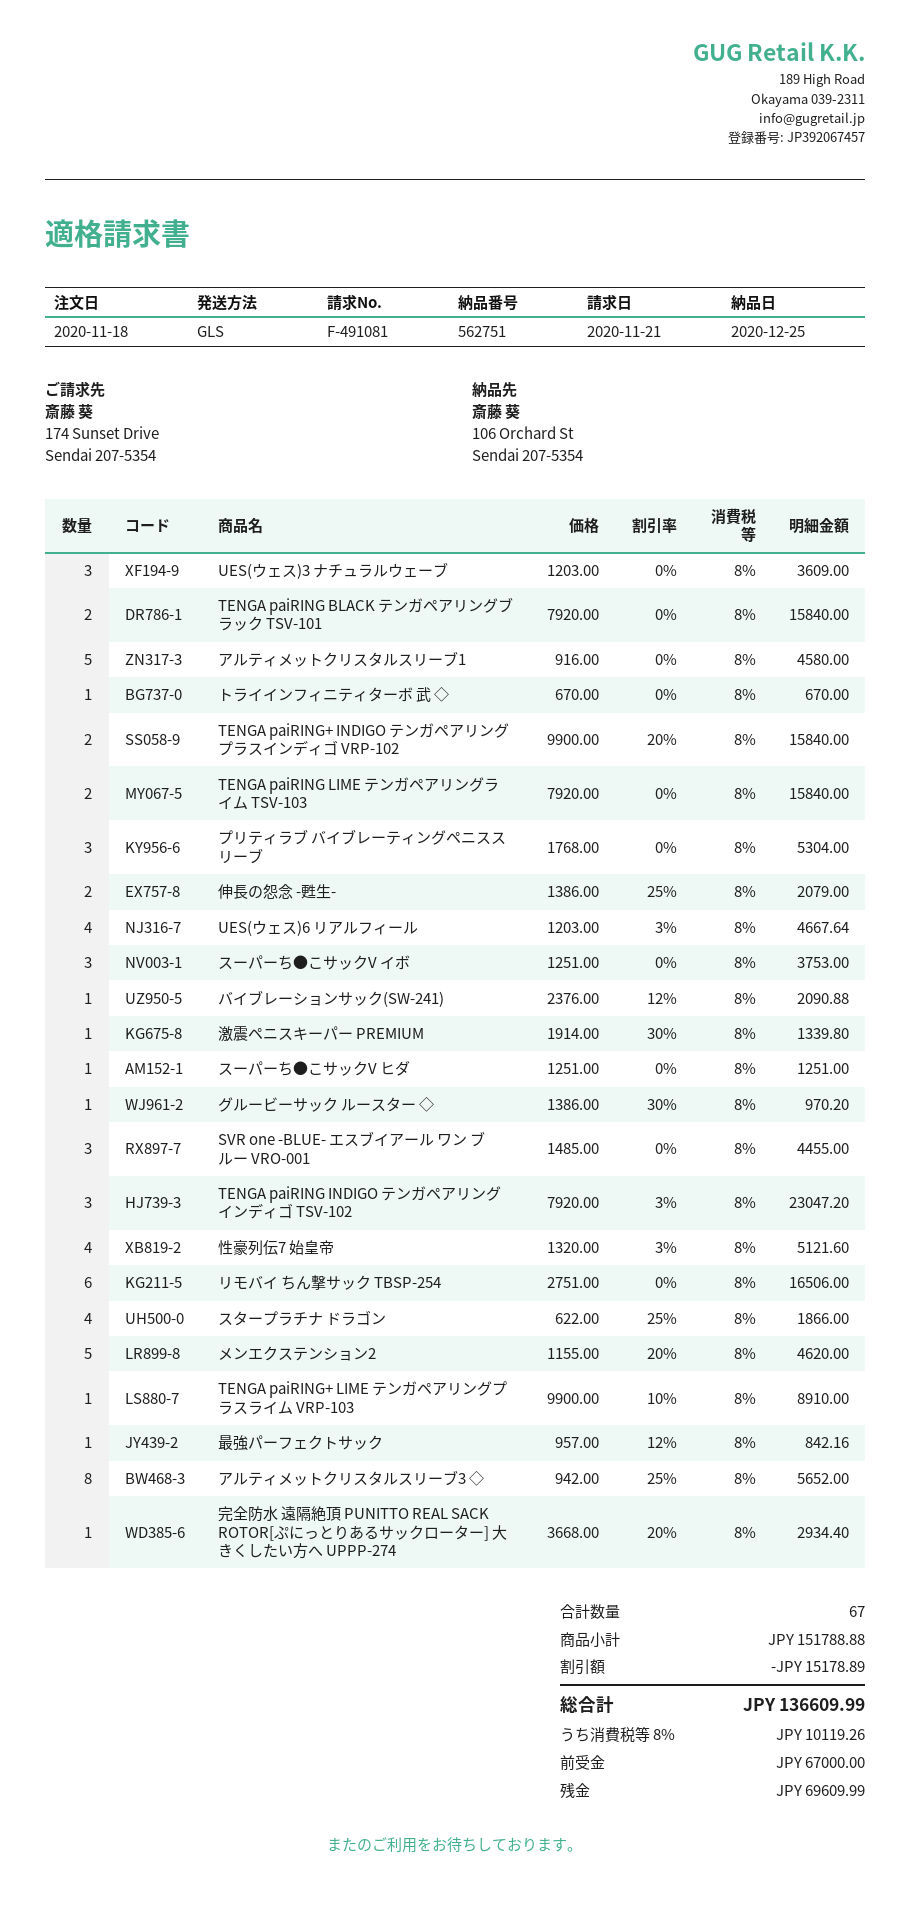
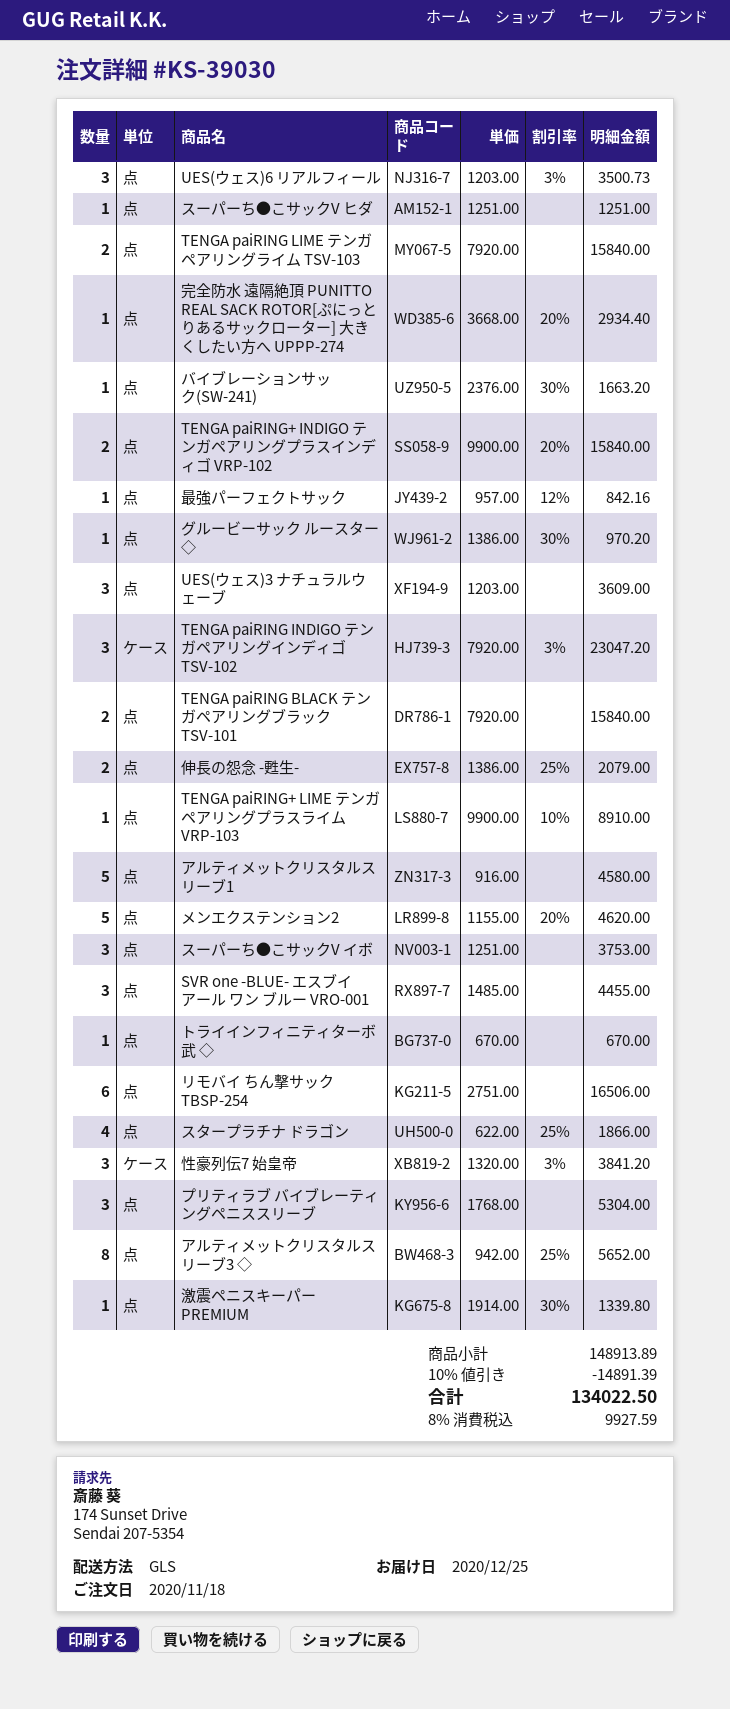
UES(ウェス)6 リアルフィール: 4 x 1203.00 - 3% = 4667.64 -> 3 x 1203.00 - 3% = 3500.73
バイブレーションサック(SW-241): 1 x 2376.00 - 12% = 2090.88 -> 1 x 2376.00 - 30% = 1663.20
性豪列伝7 始皇帝: 4 x 1320.00 - 3% = 5121.60 -> 3 x 1320.00 - 3% = 3841.20
subtotal: 151788.88 -> 148913.89
discount: 15178.89 -> 14891.39
tax: 8% = 10119.26 -> 8% = 9927.59
total: 136609.99 -> 134022.50

